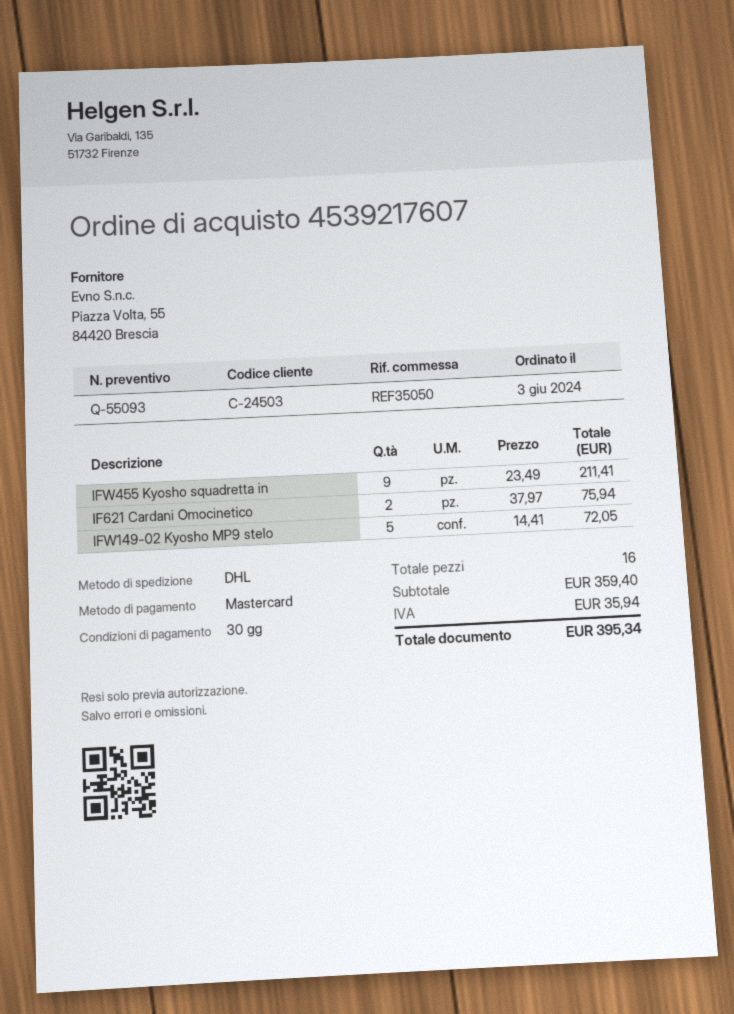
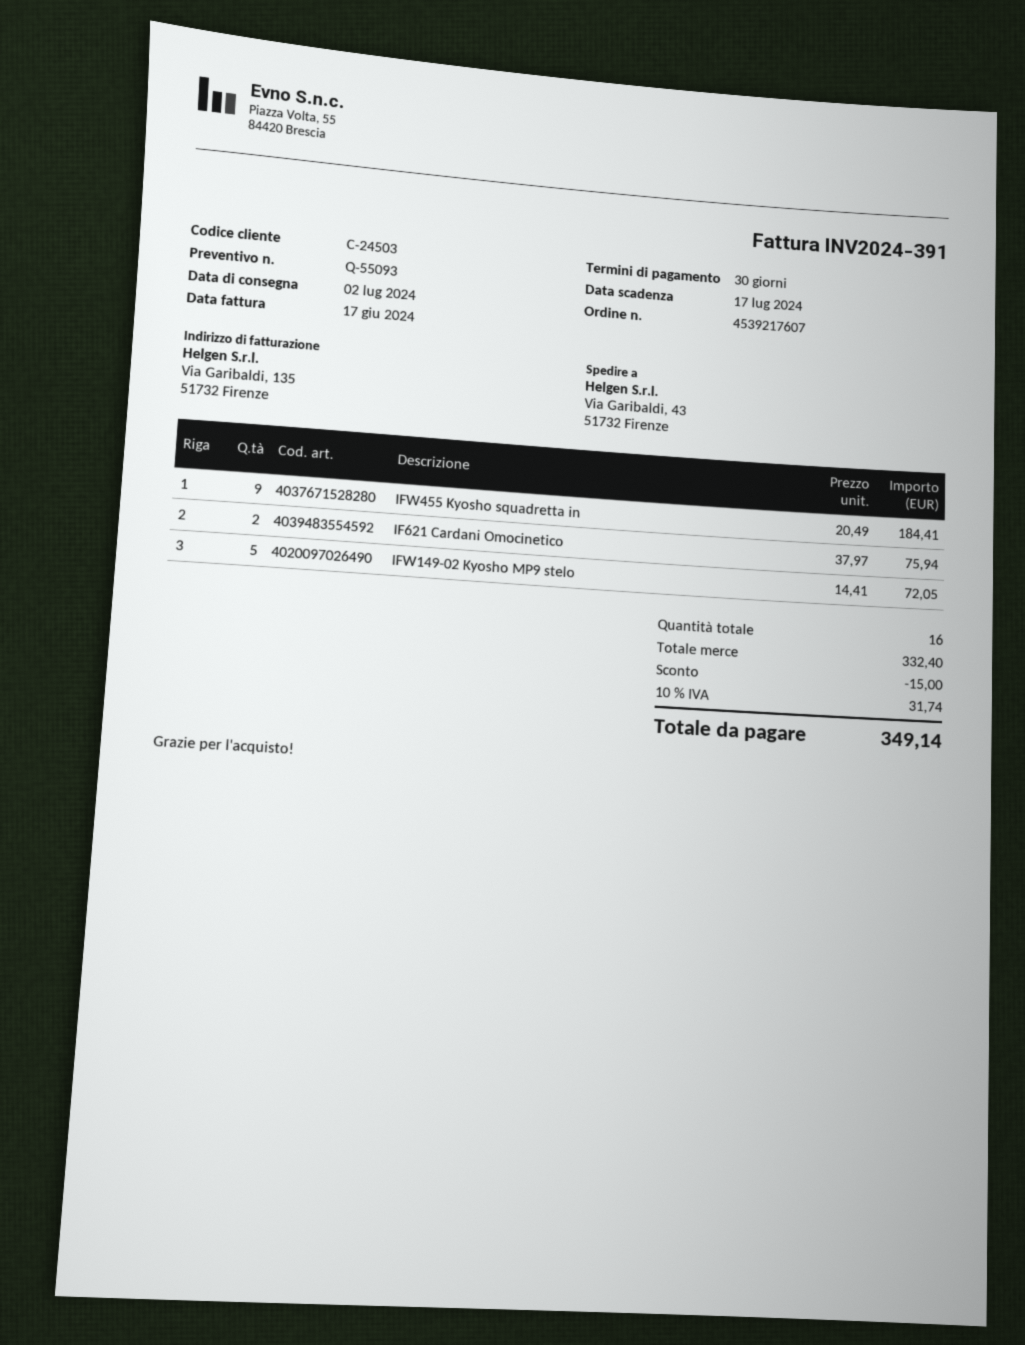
IFW455 Kyosho squadretta in: 9 x 23.49 = 211.41 -> 9 x 20.49 = 184.41
subtotal: 359.40 -> 332.40
discount: none -> 15.00
tax: 35.94 -> 31.74
total: 395.34 -> 349.14

